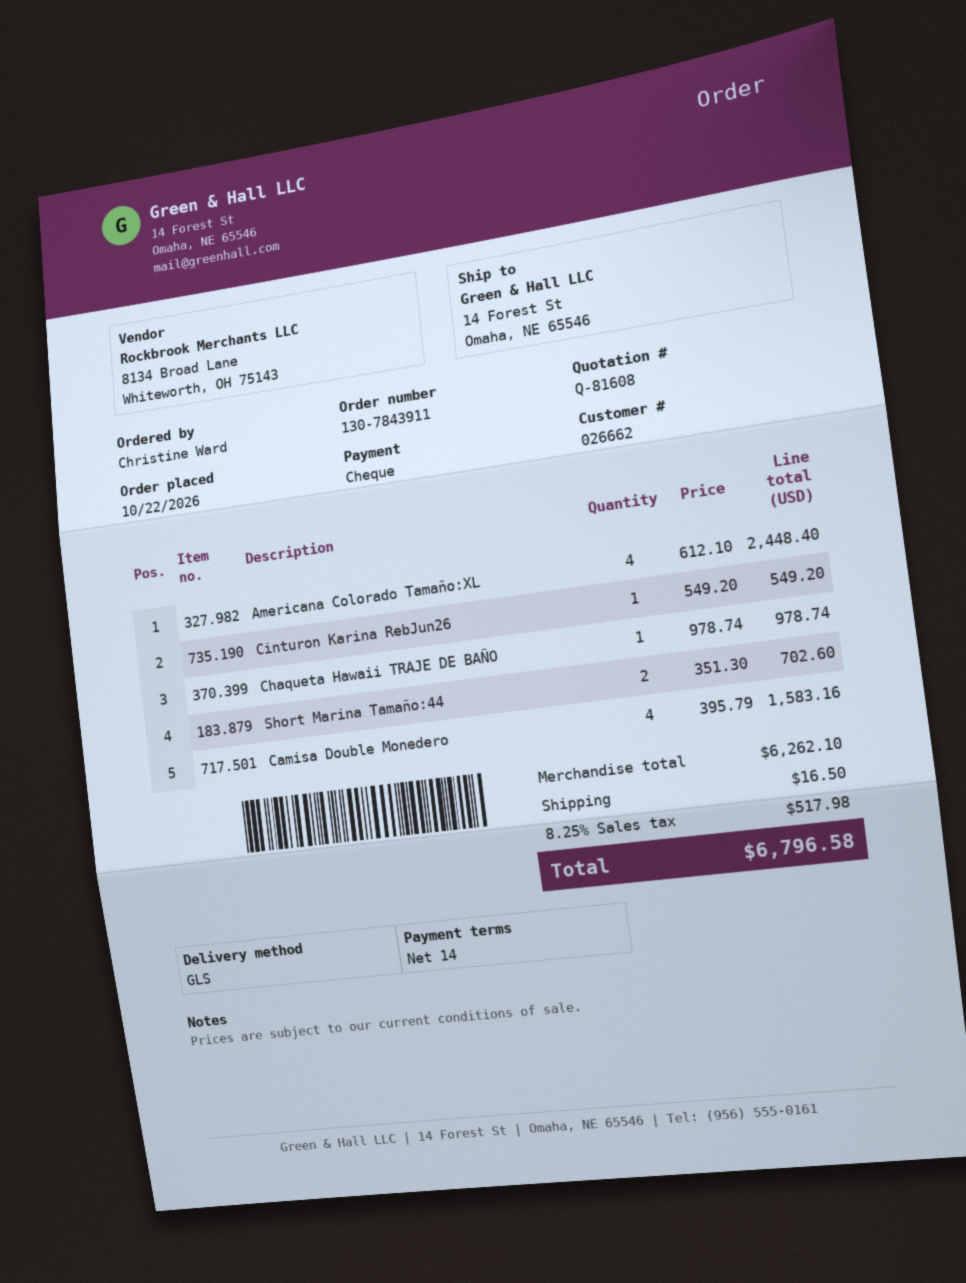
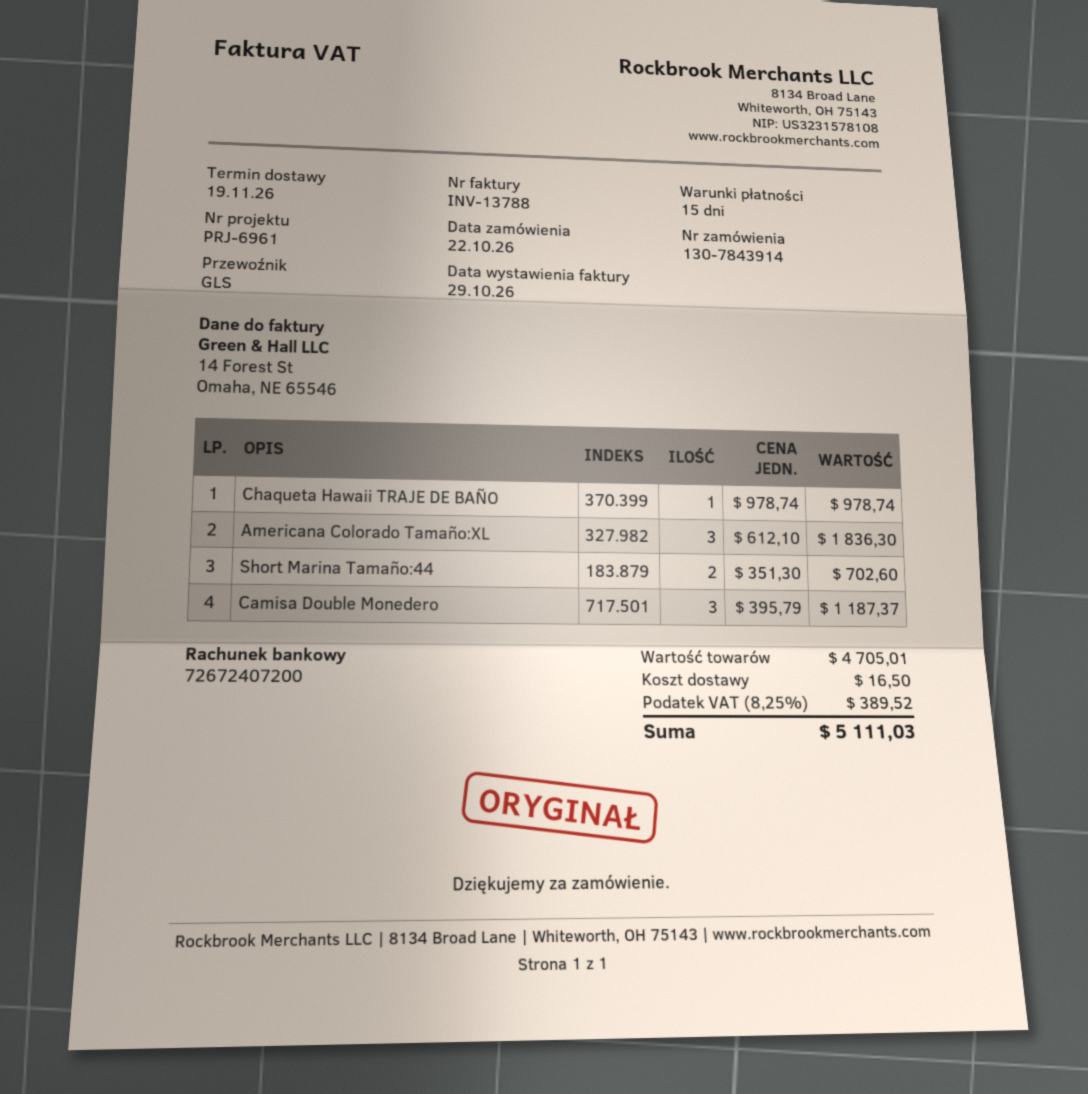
order number: 130-7843911 -> 130-7843914
payment terms: 14 days -> 15 days
Americana Colorado Tamaño:XL: 4 x 612.10 = 2448.40 -> 3 x 612.10 = 1836.30
Cinturon Karina RebJun26: 1 x 549.20 = 549.20 -> none
Camisa Double Monedero: 4 x 395.79 = 1583.16 -> 3 x 395.79 = 1187.37
subtotal: 6262.10 -> 4705.01
tax: 8.25% = 517.98 -> 8.25% = 389.52
total: 6796.58 -> 5111.03

